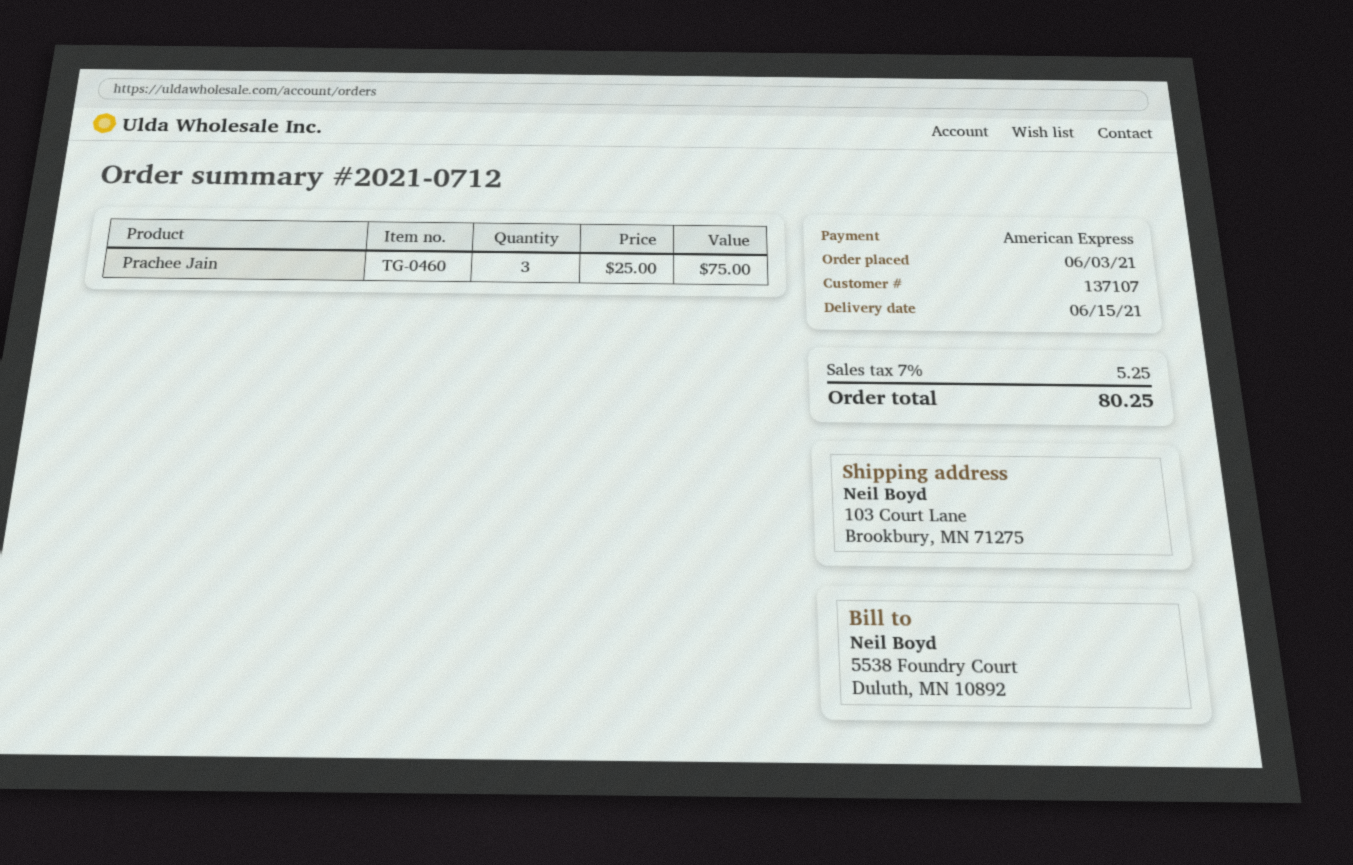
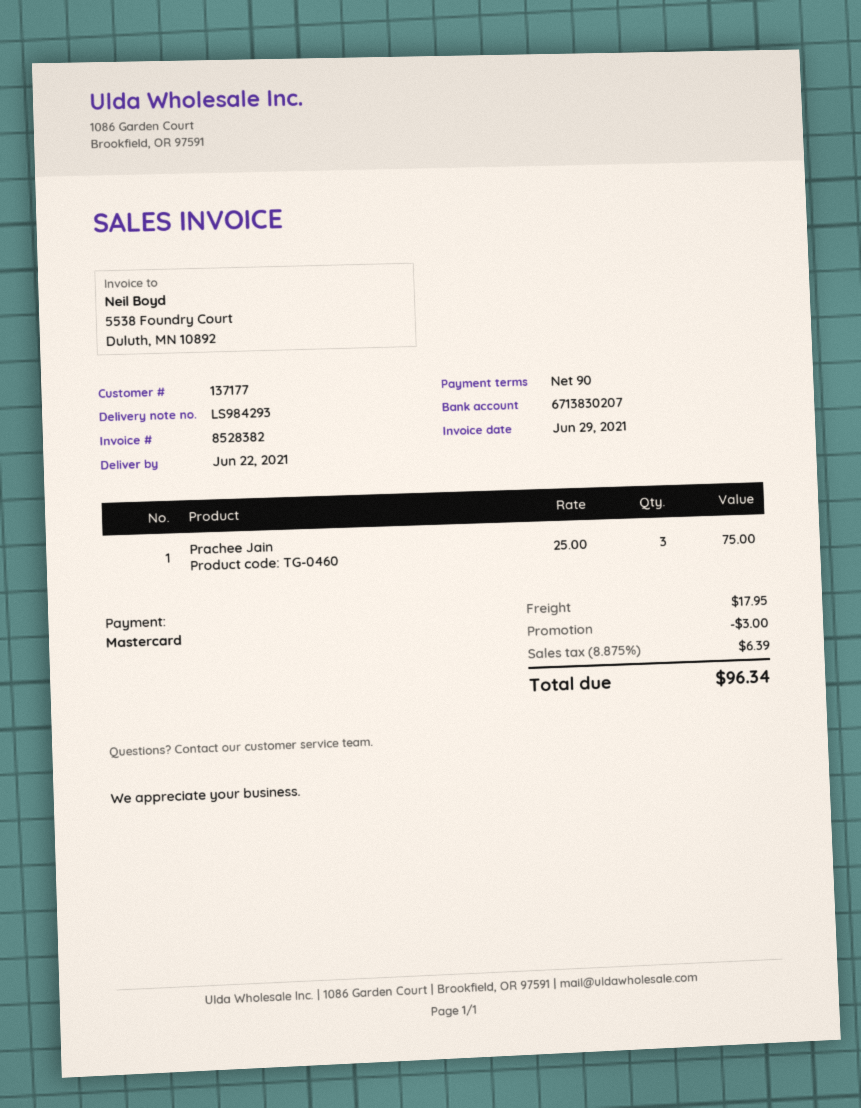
delivery date: 2021-06-15 -> 2021-06-22
customer number: 137107 -> 137177
payment method: American Express -> Mastercard
discount: none -> 3.00
shipping: none -> 17.95
tax: 7% = 5.25 -> 8.875% = 6.39
total: 80.25 -> 96.34

